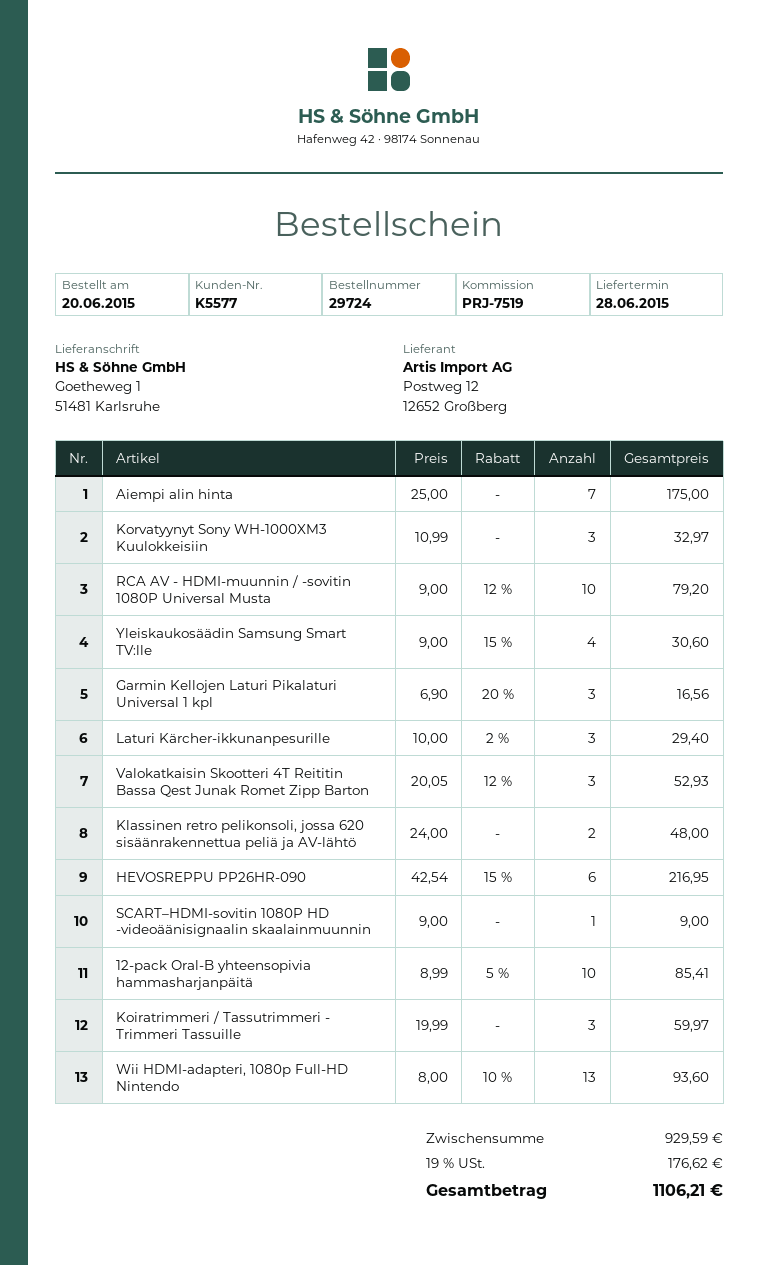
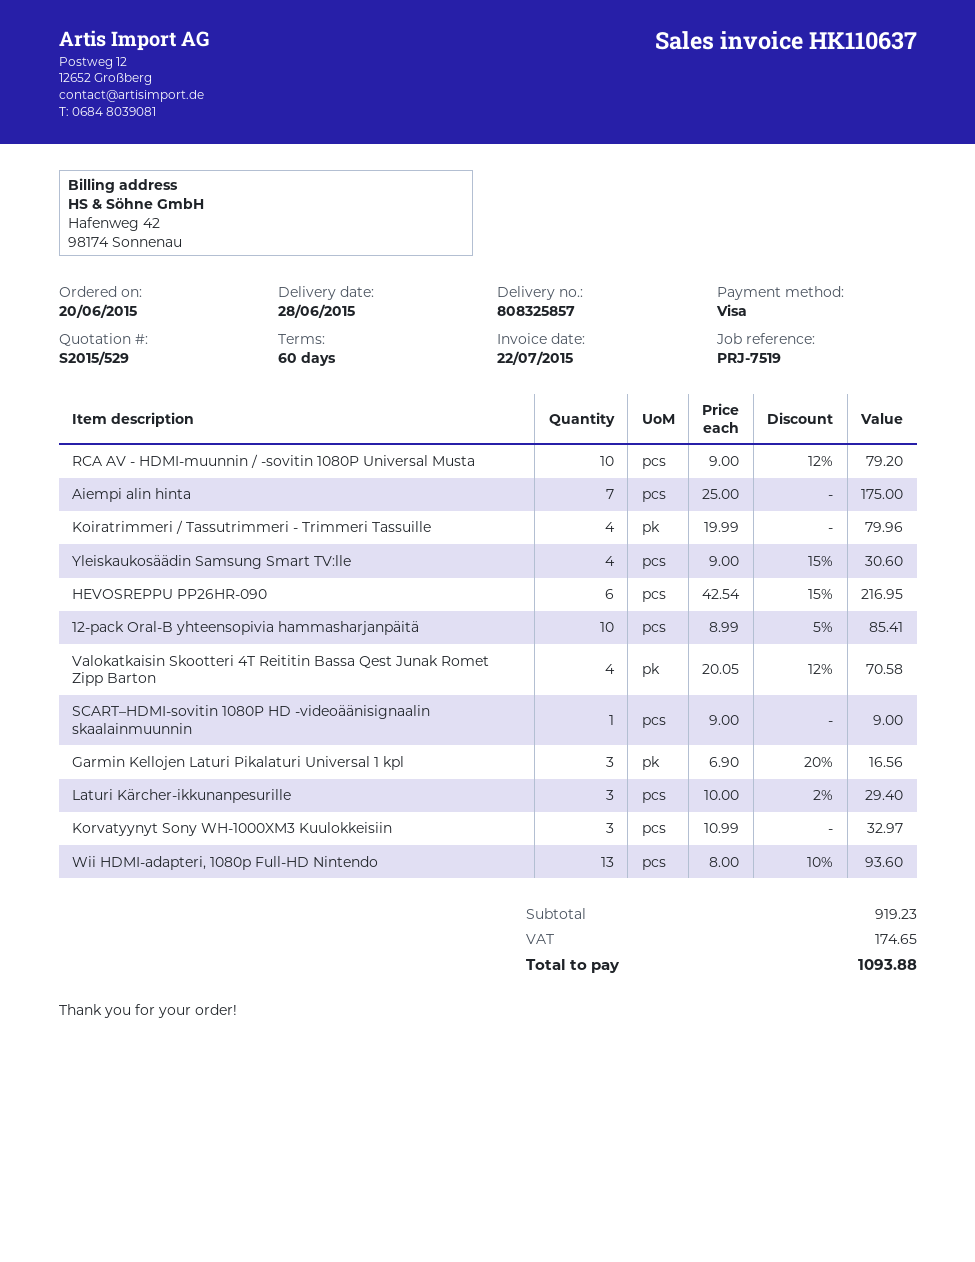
Valokatkaisin Skootteri 4T Reititin Bassa Qest Junak Romet Zipp Barton: 3 x 20.05 - 12% = 52.93 -> 4 x 20.05 - 12% = 70.58
Klassinen retro pelikonsoli, jossa 620 sisäänrakennettua peliä ja AV-lähtö: 2 x 24.00 = 48.00 -> none
Koiratrimmeri / Tassutrimmeri - Trimmeri Tassuille: 3 x 19.99 = 59.97 -> 4 x 19.99 = 79.96
subtotal: 929.59 -> 919.23
tax: 176.62 -> 174.65
total: 1106.21 -> 1093.88

